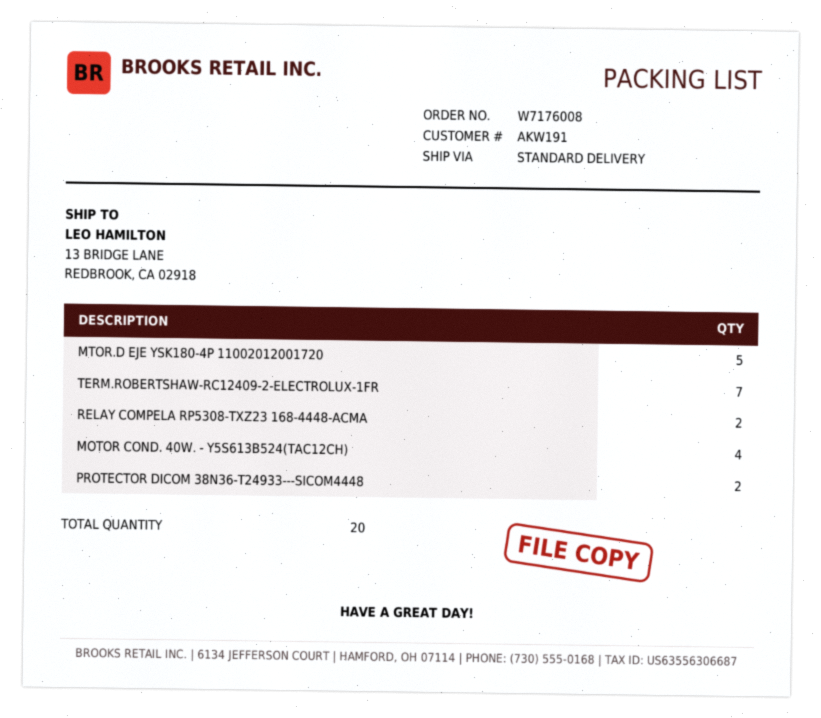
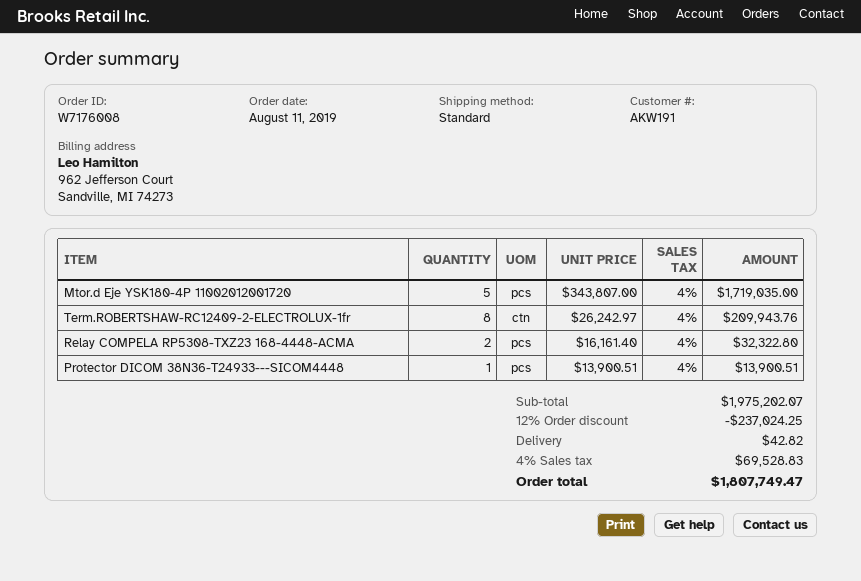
TERM.ROBERTSHAW-RC12409-2-ELECTROLUX-1FR: 7 -> 8
MOTOR COND. 40W. - Y5S613B524(TAC12CH): 4 -> none
PROTECTOR DICOM 38N36-T24933---SICOM4448: 2 -> 1

